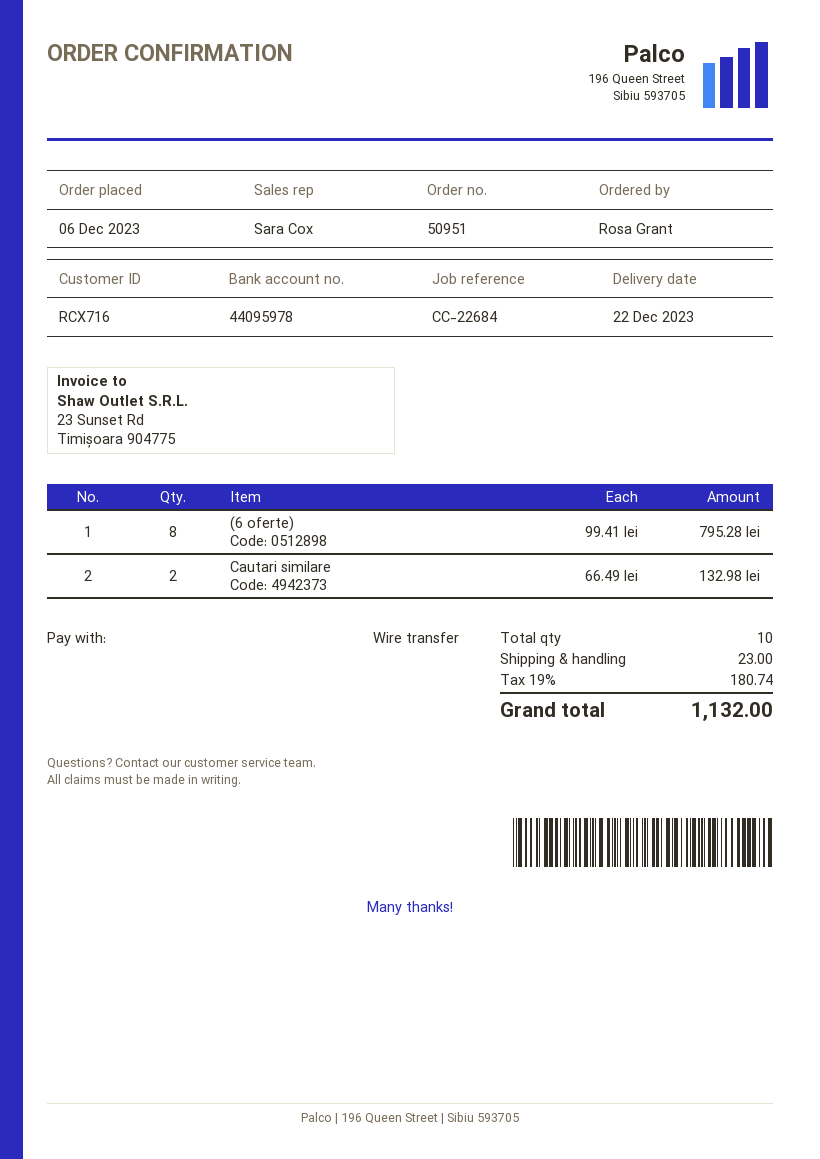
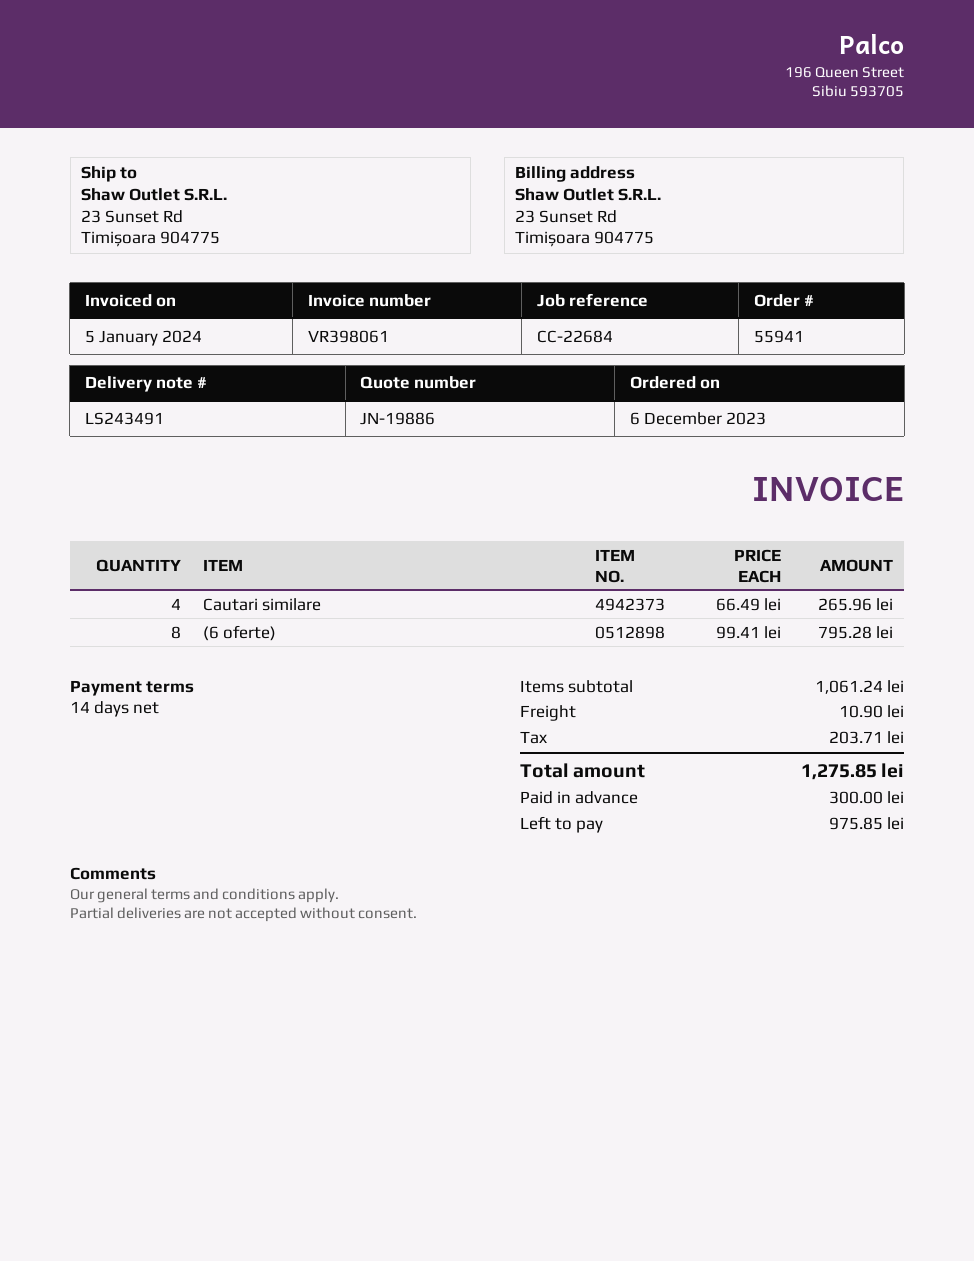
order number: 50951 -> 55941
Cautari similare: 2 x 66.49 = 132.98 -> 4 x 66.49 = 265.96
shipping: 23.00 -> 10.90
tax: 180.74 -> 203.71
total: 1132.00 -> 1275.85

